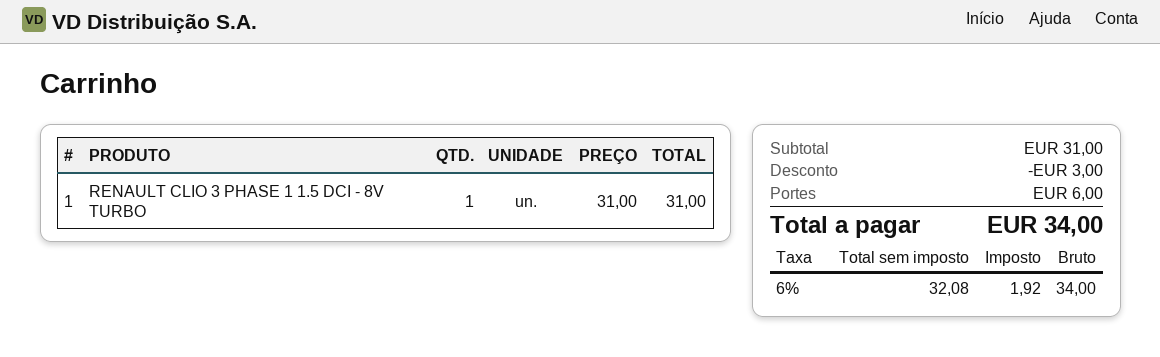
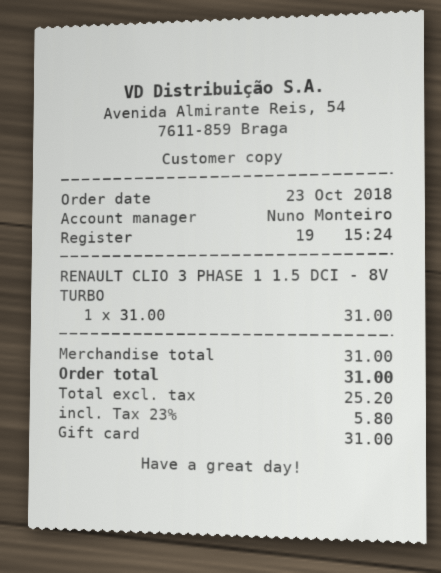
discount: 3.00 -> none
shipping: 6.00 -> none
net: 32.08 -> 25.20
tax: 6% = 1.92 -> 23% = 5.80
total: 34.00 -> 31.00

